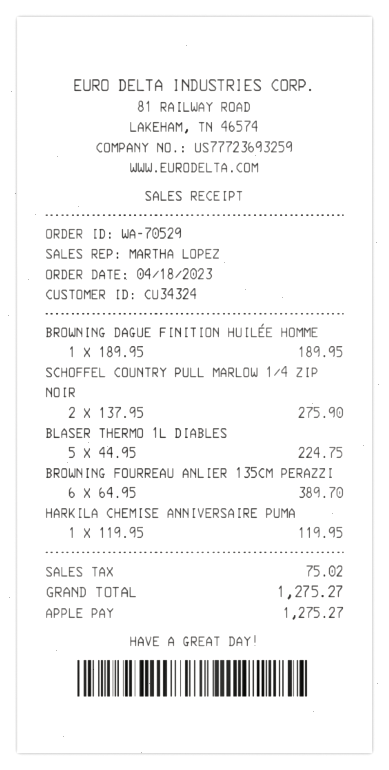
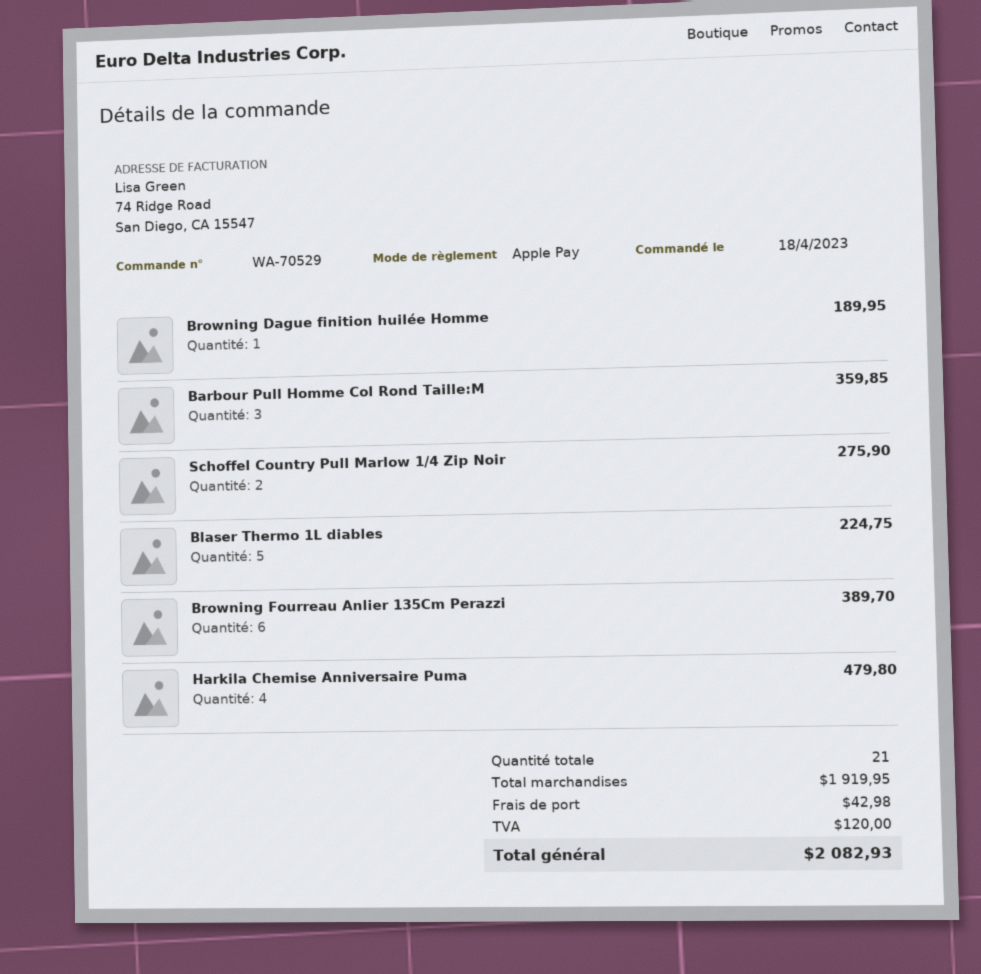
HARKILA CHEMISE ANNIVERSAIRE PUMA: 1 for 119.95 -> 4 for 479.80
Barbour Pull Homme Col Rond Taille:M: none -> 3 for 359.85
shipping: none -> 42.98
tax: 75.02 -> 120.00
total: 1275.27 -> 2082.93

